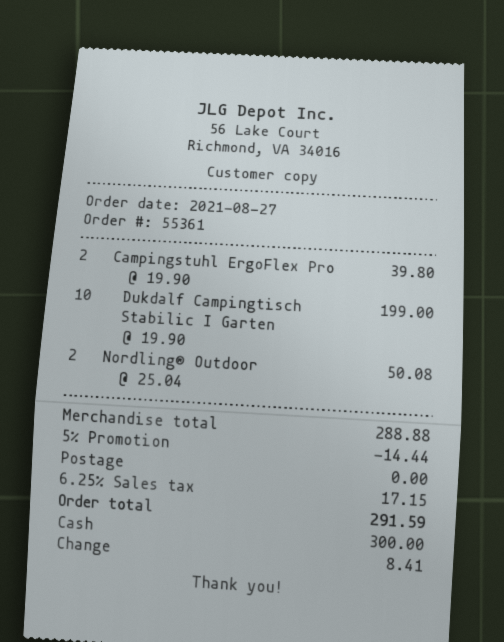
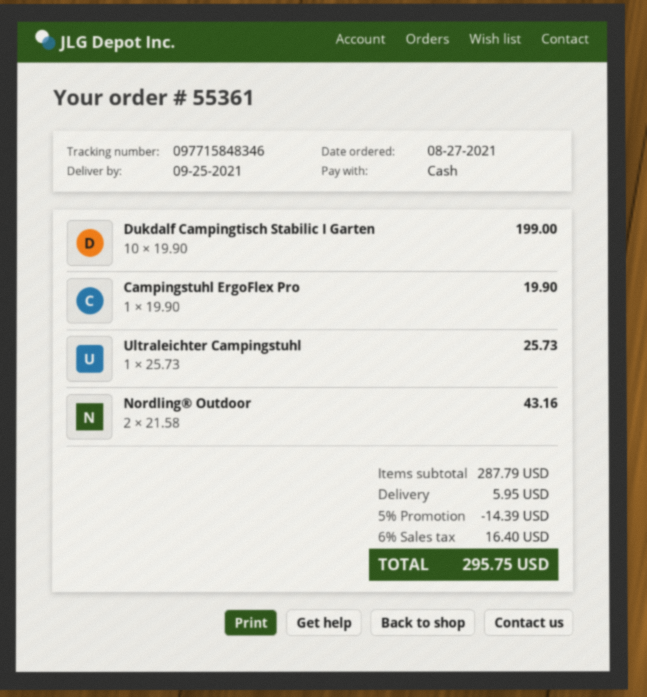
Campingstuhl ErgoFlex Pro: 2 x 19.90 = 39.80 -> 1 x 19.90 = 19.90
Nordling® Outdoor: 2 x 25.04 = 50.08 -> 2 x 21.58 = 43.16
Ultraleichter Campingstuhl: none -> 1 x 25.73 = 25.73
subtotal: 288.88 -> 287.79
discount: 5% = 14.44 -> 5% = 14.39
shipping: 0.00 -> 5.95
tax: 6.25% = 17.15 -> 6% = 16.40
total: 291.59 -> 295.75

